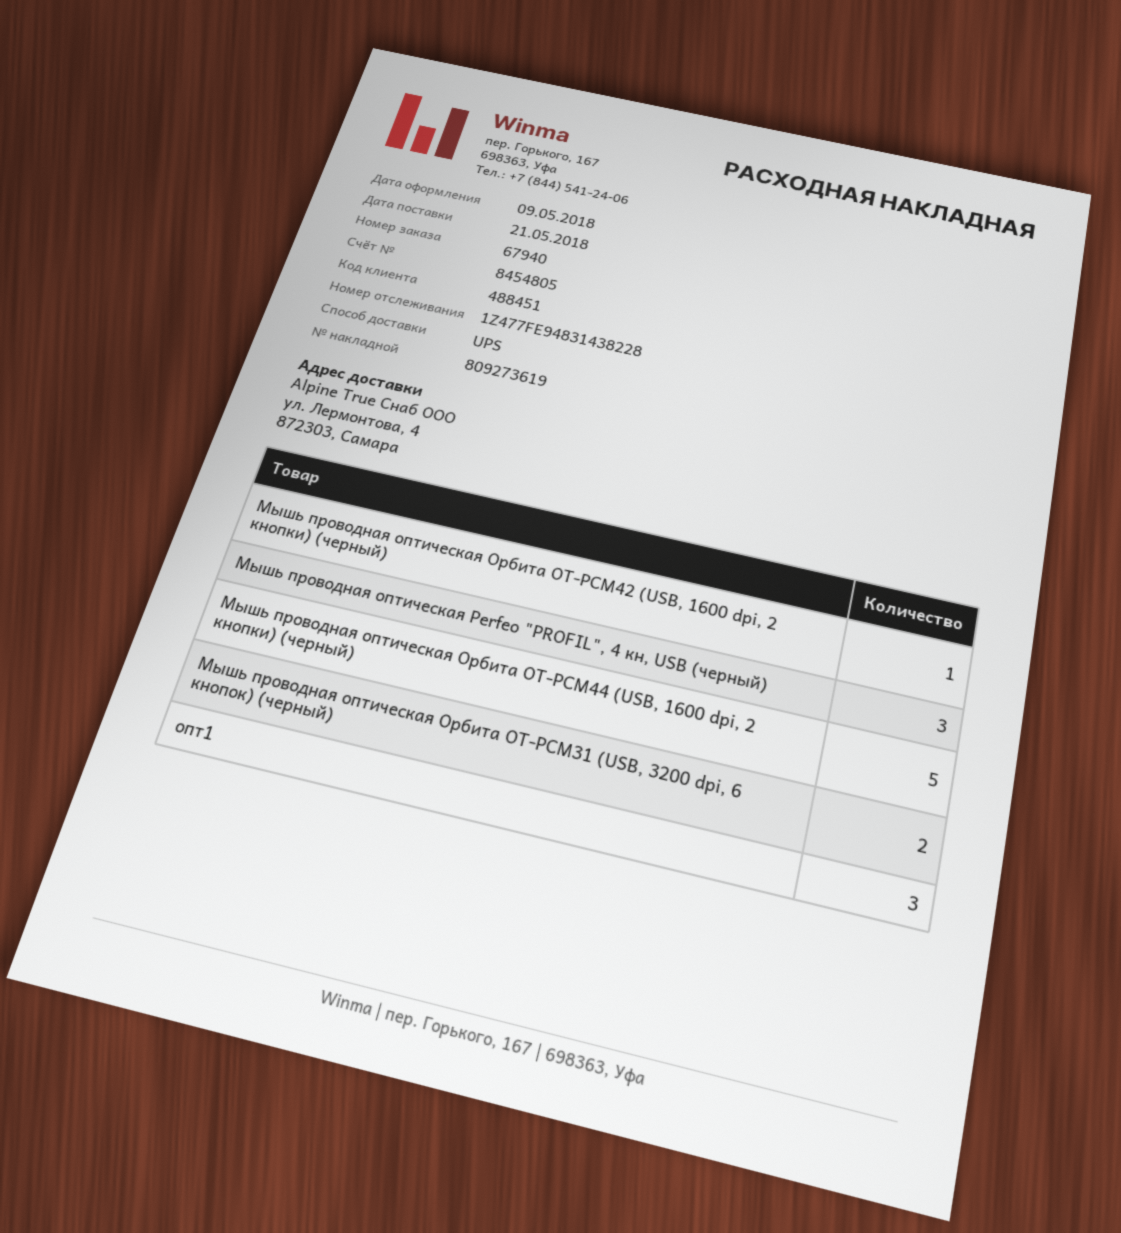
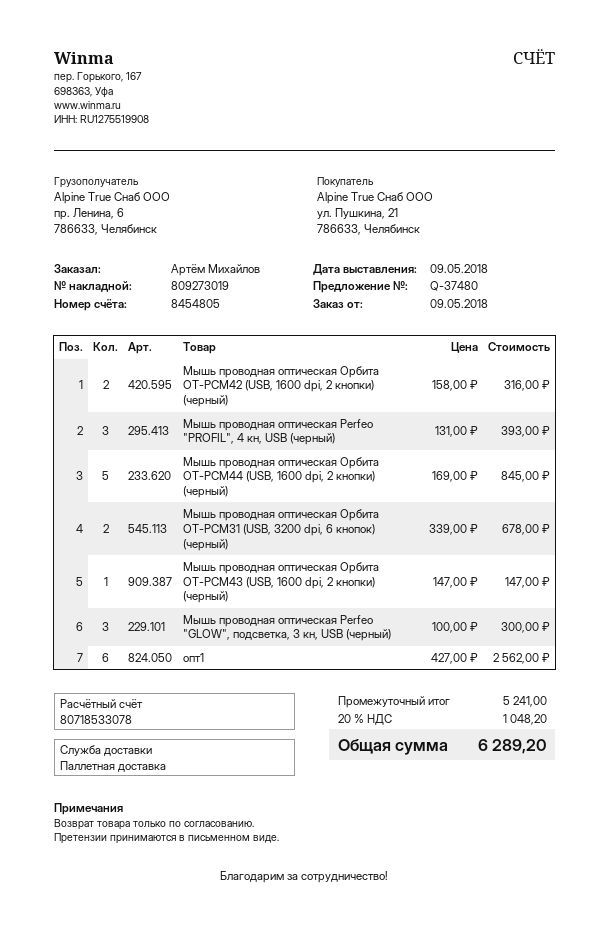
delivery note number: 809273619 -> 809273019
shipping method: UPS -> pallet freight
ship to: ул. Лермонтова, 4, 872303, Самара -> пр. Ленина, 6, 786633, Челябинск
Мышь проводная оптическая Орбита OT-PCM42 (USB, 1600 dpi, 2 кнопки) (черный): 1 -> 2
опт1: 3 -> 6
Мышь проводная оптическая Орбита OT-PCM43 (USB, 1600 dpi, 2 кнопки) (черный): none -> 1
Мышь проводная оптическая Perfeo "GLOW", подсветка, 3 кн, USB (черный): none -> 3

